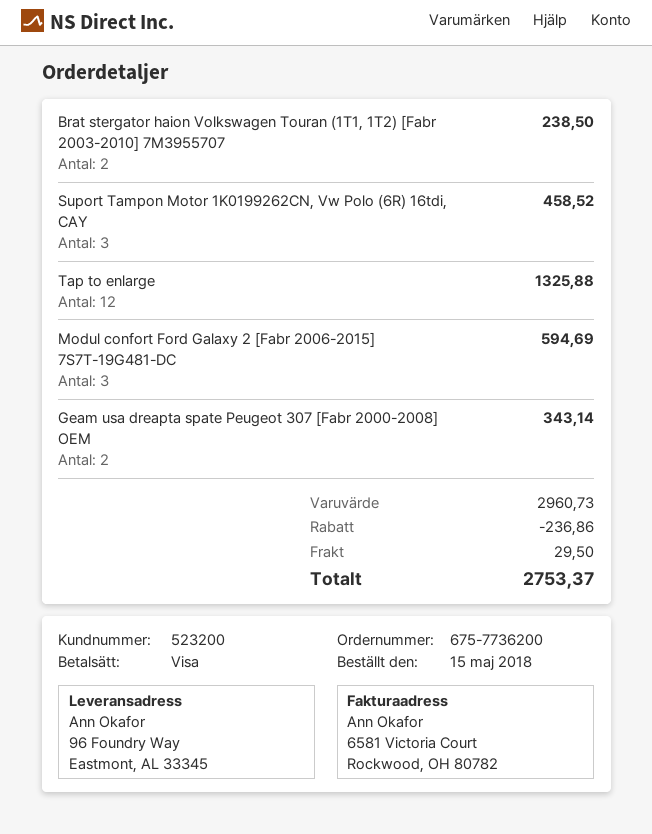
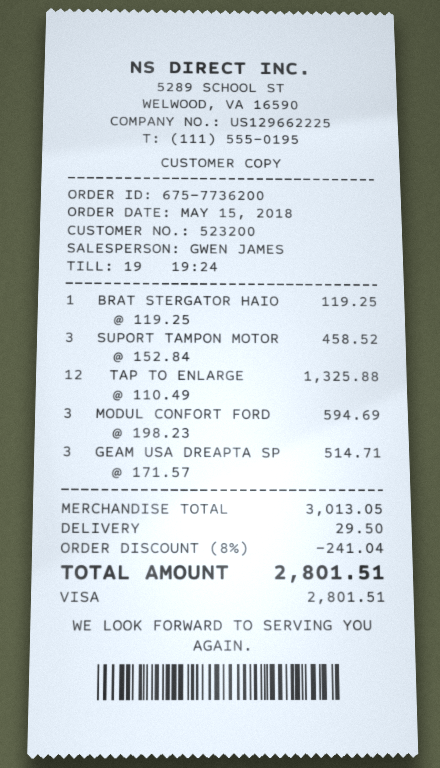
Brat stergator haion Volkswagen Touran (1T1, 1T2) [Fabr 2003-2010] 7M3955707: 2 for 238.50 -> 1 for 119.25
Geam usa dreapta spate Peugeot 307 [Fabr 2000-2008] OEM: 2 for 343.14 -> 3 for 514.71
subtotal: 2960.73 -> 3013.05
discount: 236.86 -> 241.04
total: 2753.37 -> 2801.51

